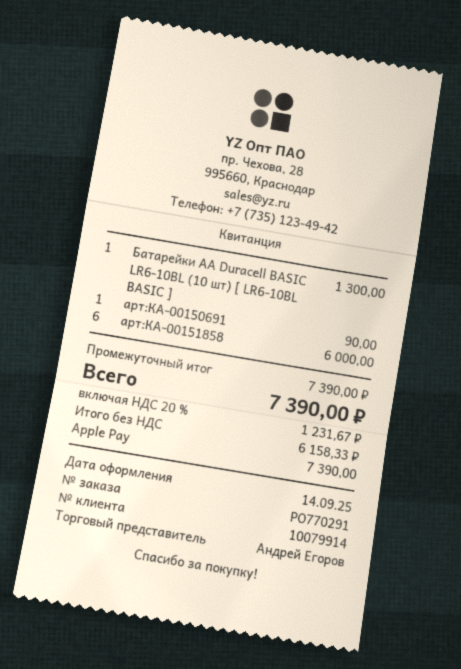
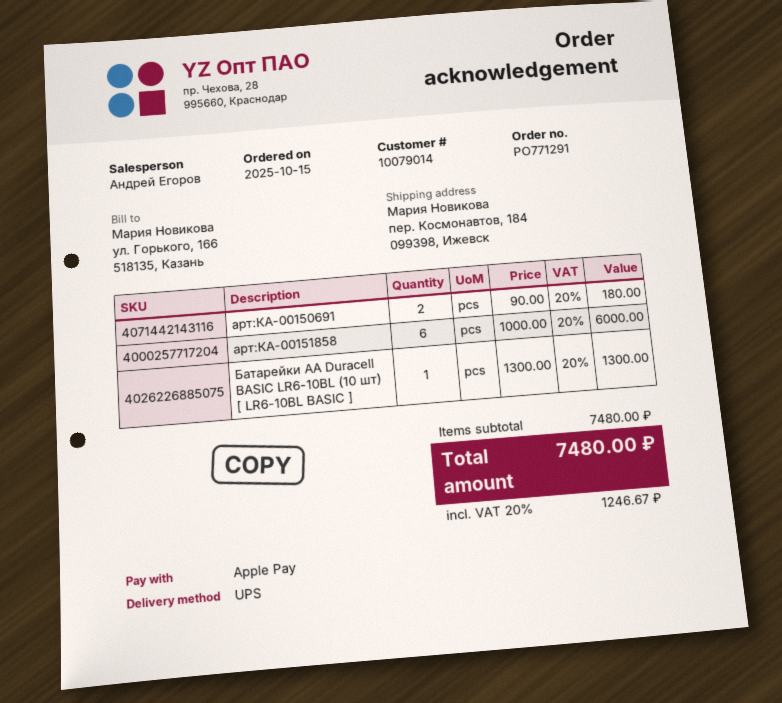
order number: PO770291 -> PO771291
order date: 2025-09-14 -> 2025-10-15
customer number: 10079914 -> 10079014
арт:КА-00150691: 1 for 90.00 -> 2 for 180.00
subtotal: 7390.00 -> 7480.00
tax: 20% = 1231.67 -> 20% = 1246.67
total: 7390.00 -> 7480.00

